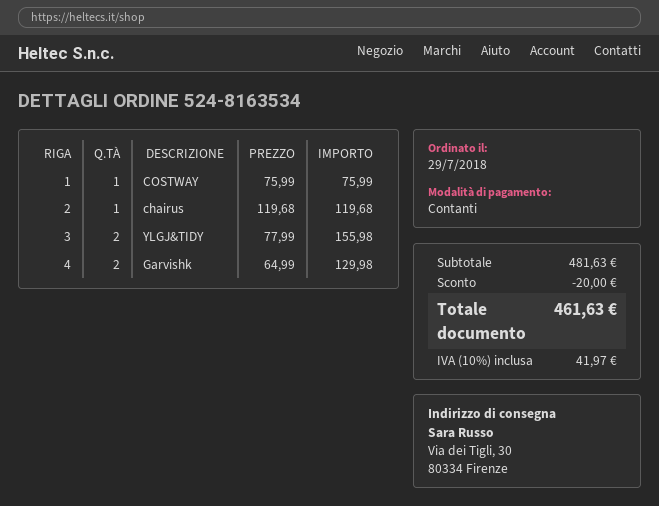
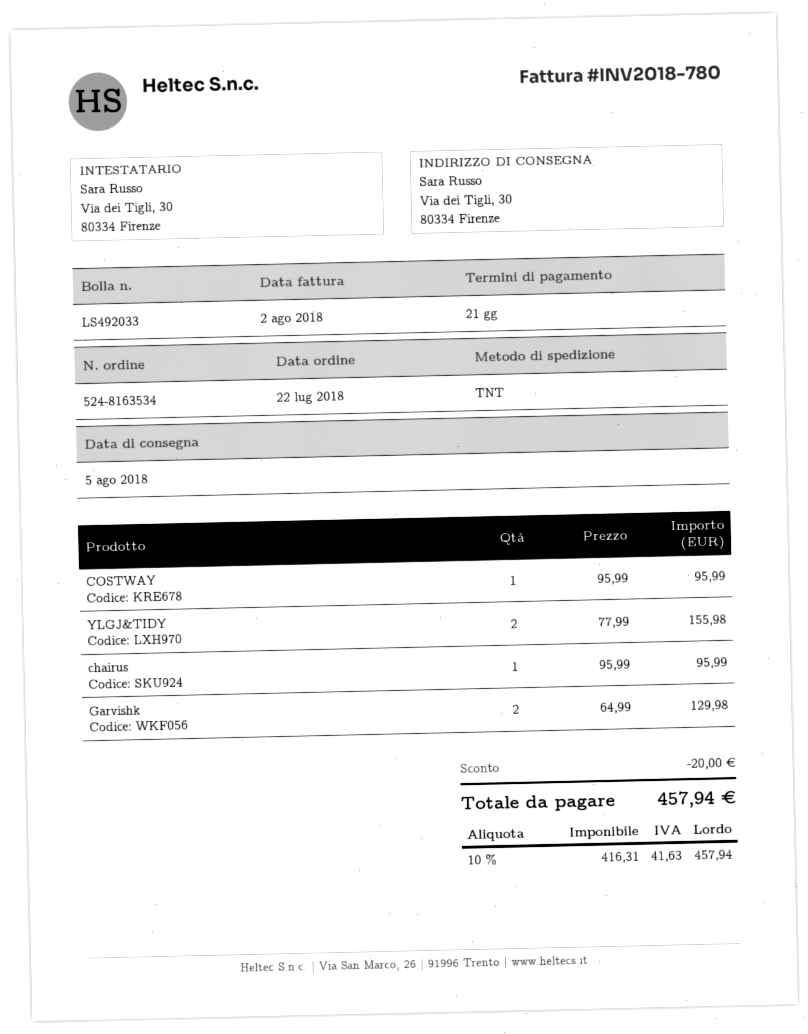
order date: 2018-07-29 -> 2018-07-22
COSTWAY: 1 x 75.99 = 75.99 -> 1 x 95.99 = 95.99
chairus: 1 x 119.68 = 119.68 -> 1 x 95.99 = 95.99
tax: 10% = 41.97 -> 10% = 41.63
total: 461.63 -> 457.94

